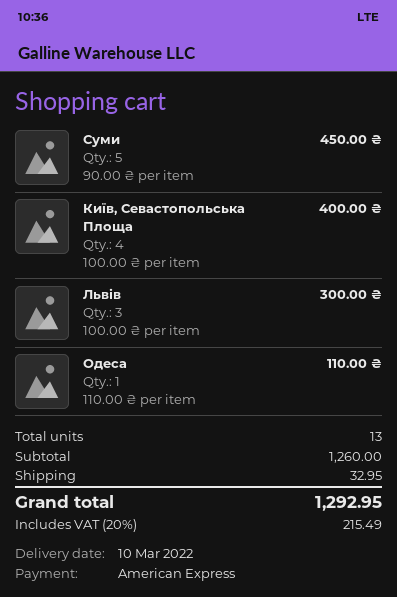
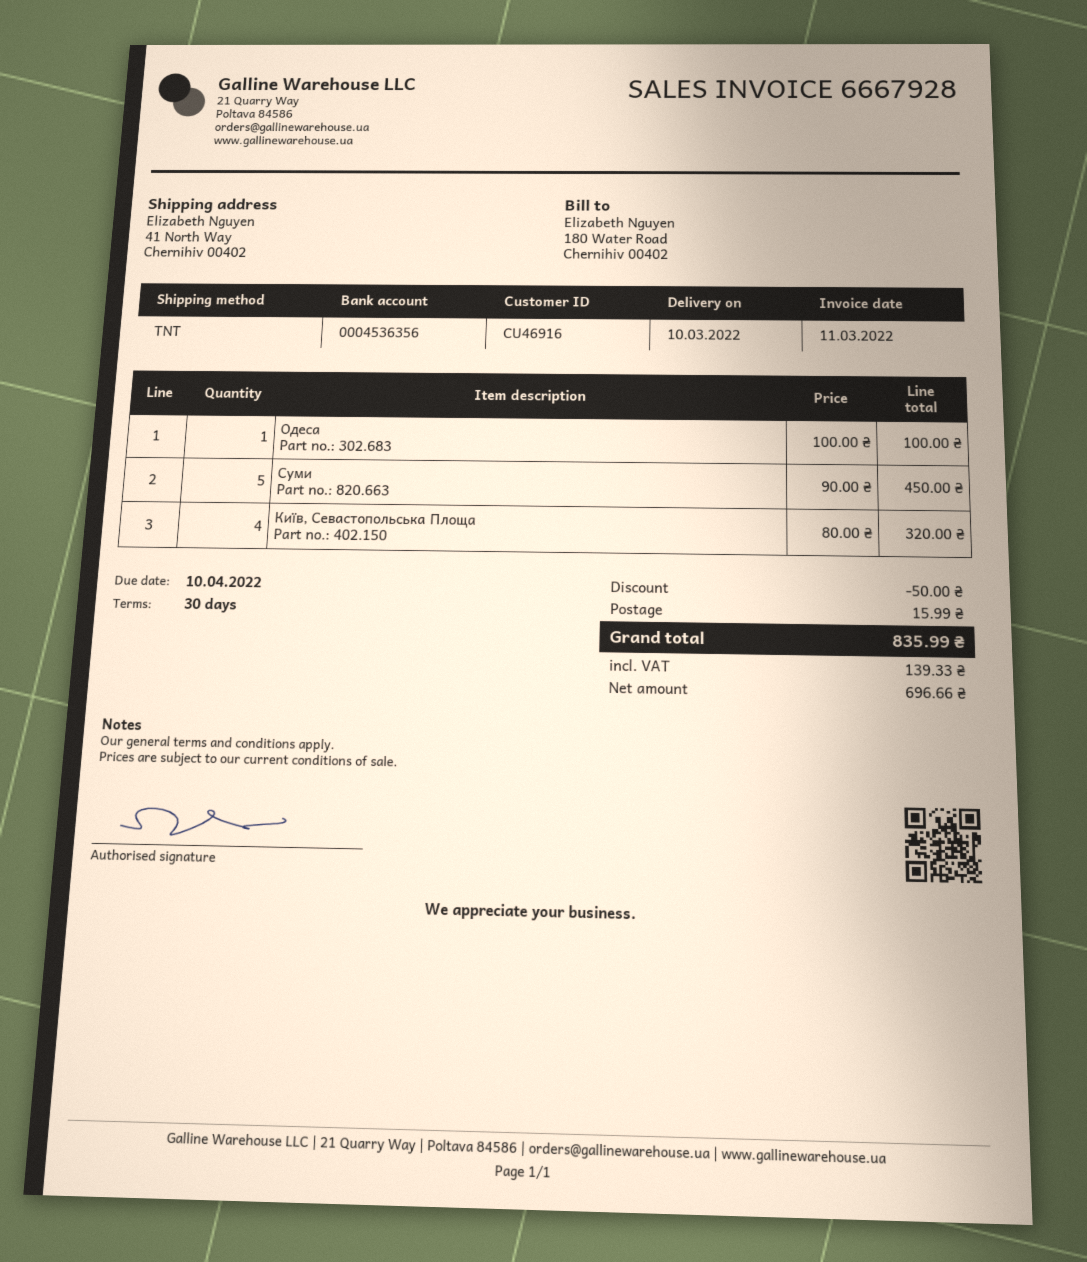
Київ, Севастопольська Площа: 4 x 100.00 = 400.00 -> 4 x 80.00 = 320.00
Львів: 3 x 100.00 = 300.00 -> none
Одеса: 1 x 110.00 = 110.00 -> 1 x 100.00 = 100.00
discount: none -> 50.00
shipping: 32.95 -> 15.99
tax: 215.49 -> 139.33
total: 1292.95 -> 835.99

